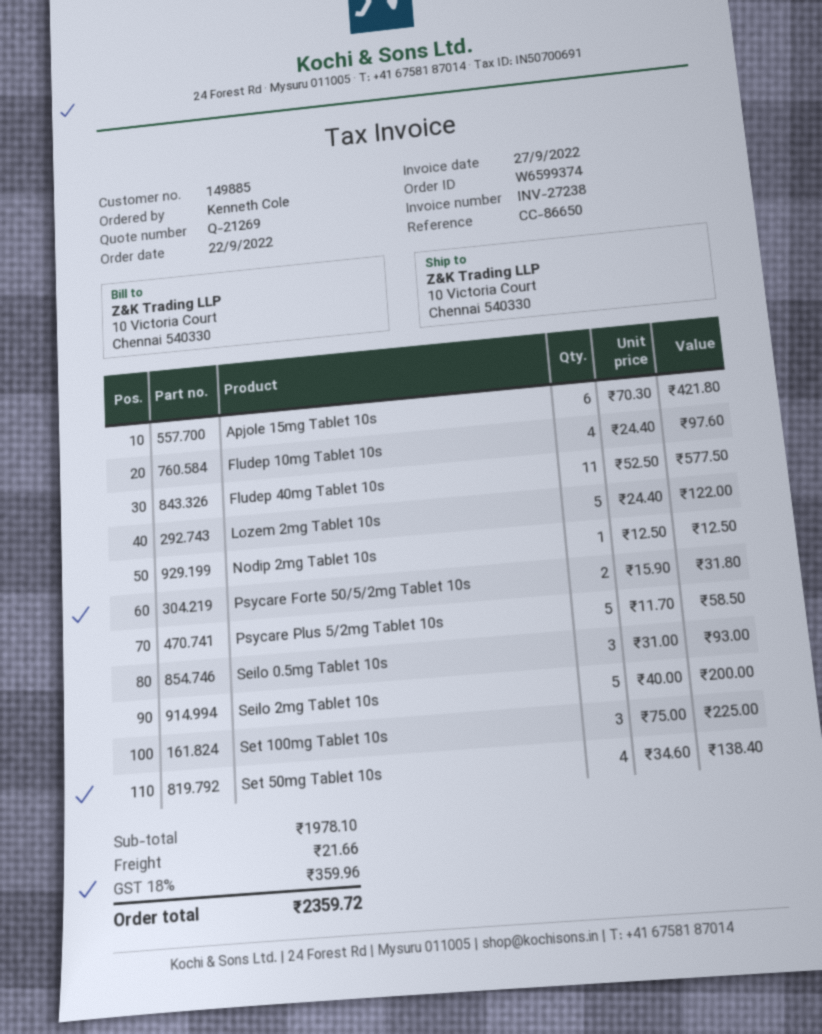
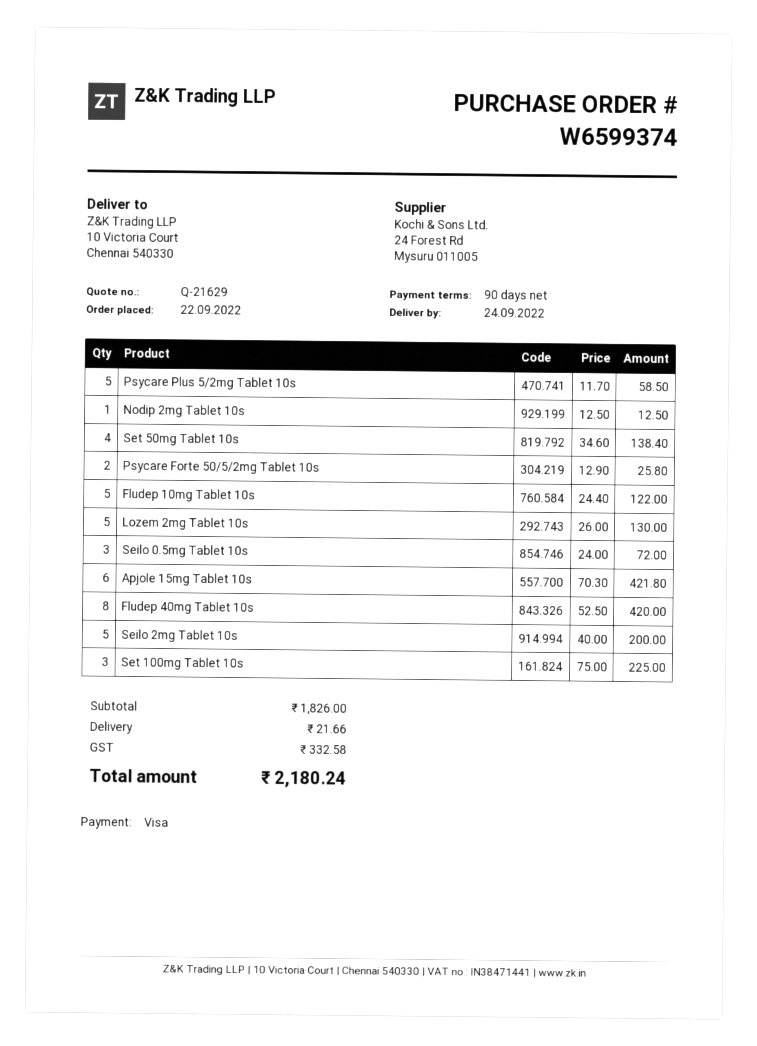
quote number: Q-21269 -> Q-21629
Fludep 10mg Tablet 10s: 4 x 24.40 = 97.60 -> 5 x 24.40 = 122.00
Fludep 40mg Tablet 10s: 11 x 52.50 = 577.50 -> 8 x 52.50 = 420.00
Lozem 2mg Tablet 10s: 5 x 24.40 = 122.00 -> 5 x 26.00 = 130.00
Psycare Forte 50/5/2mg Tablet 10s: 2 x 15.90 = 31.80 -> 2 x 12.90 = 25.80
Seilo 0.5mg Tablet 10s: 3 x 31.00 = 93.00 -> 3 x 24.00 = 72.00
subtotal: 1978.10 -> 1826.00
tax: 359.96 -> 332.58
total: 2359.72 -> 2180.24

